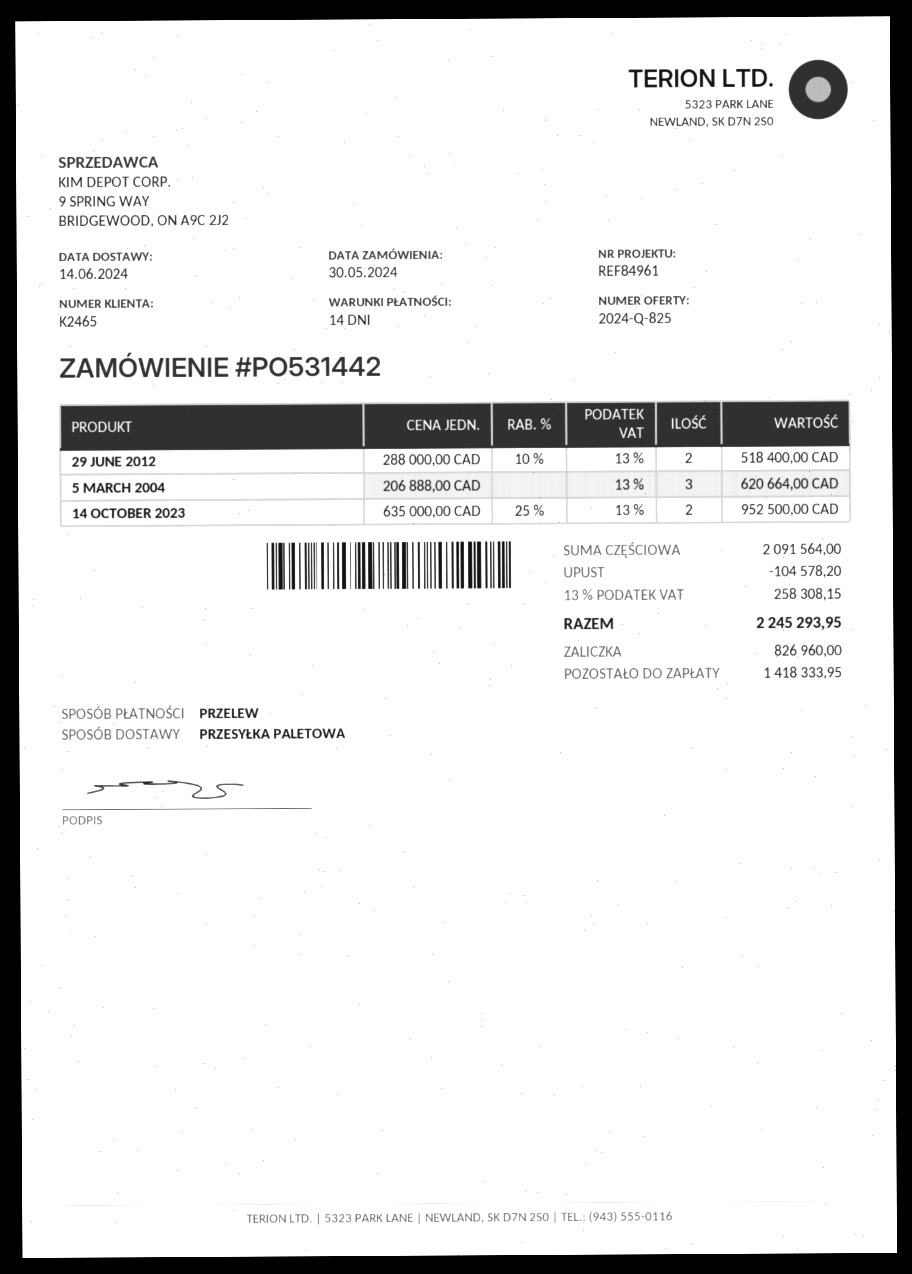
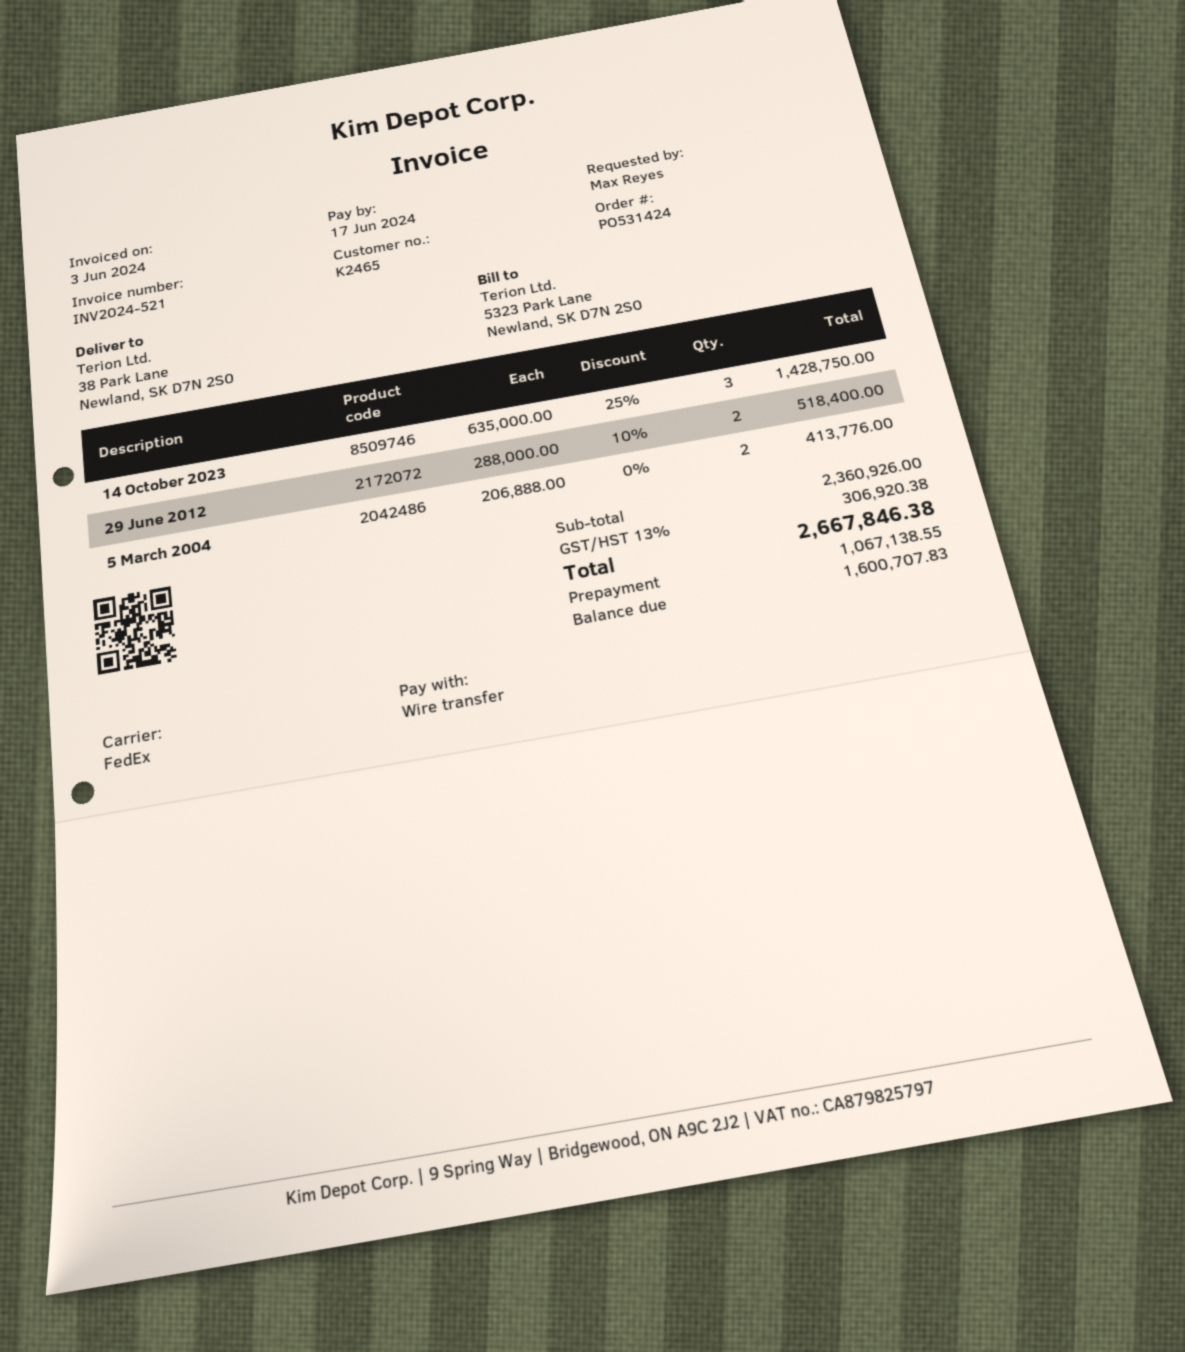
order number: PO531442 -> PO531424
shipping method: pallet freight -> FedEx
5 MARCH 2004: 3 x 206888.00 = 620664.00 -> 2 x 206888.00 = 413776.00
14 OCTOBER 2023: 2 x 635000.00 - 25% = 952500.00 -> 3 x 635000.00 - 25% = 1428750.00
subtotal: 2091564.00 -> 2360926.00
discount: 104578.20 -> none
tax: 13% = 258308.15 -> 13% = 306920.38
total: 2245293.95 -> 2667846.38
deposit: 826960.00 -> 1067138.55
balance: 1418333.95 -> 1600707.83

